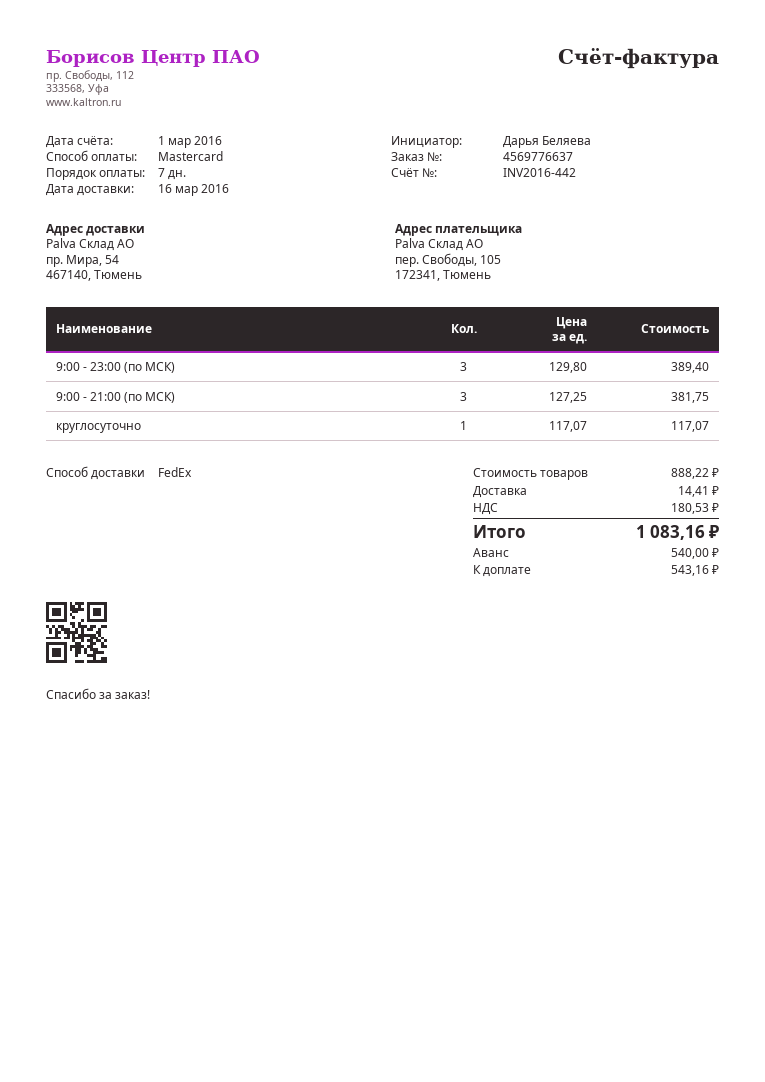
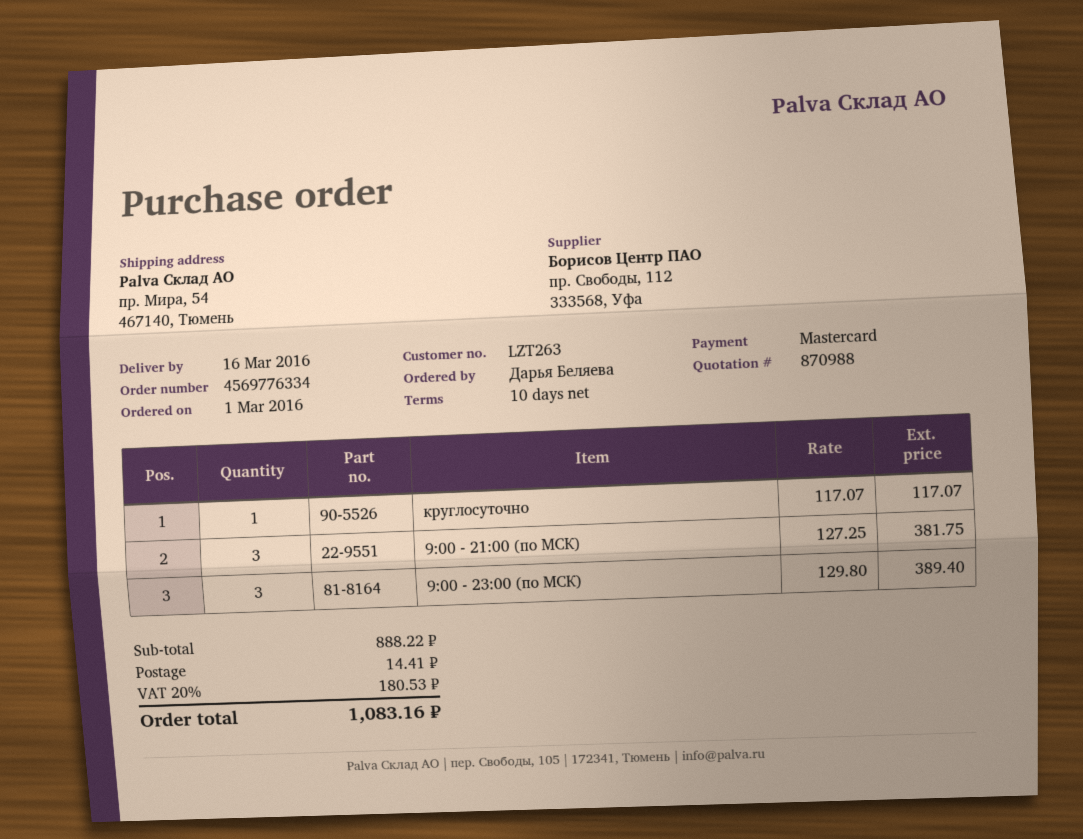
order number: 4569776637 -> 4569776334
payment terms: 7 days -> 10 days

